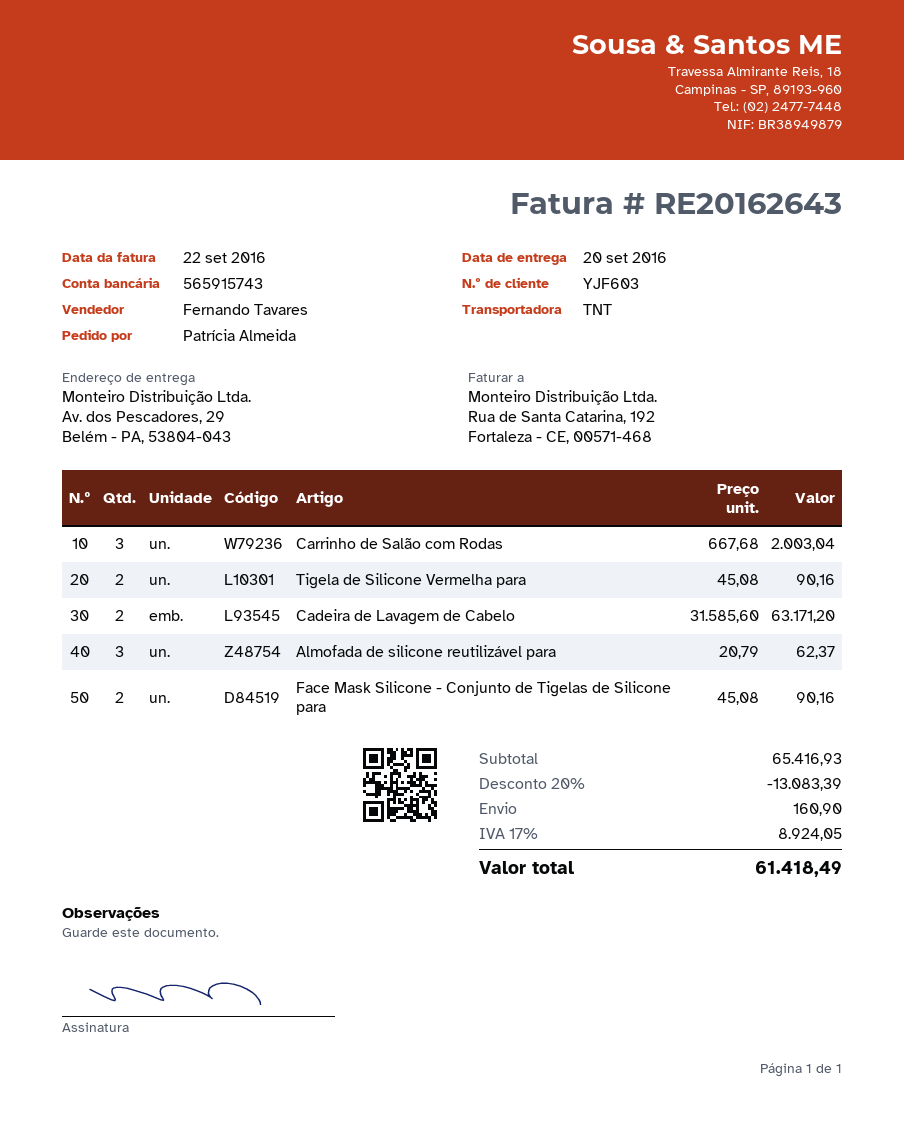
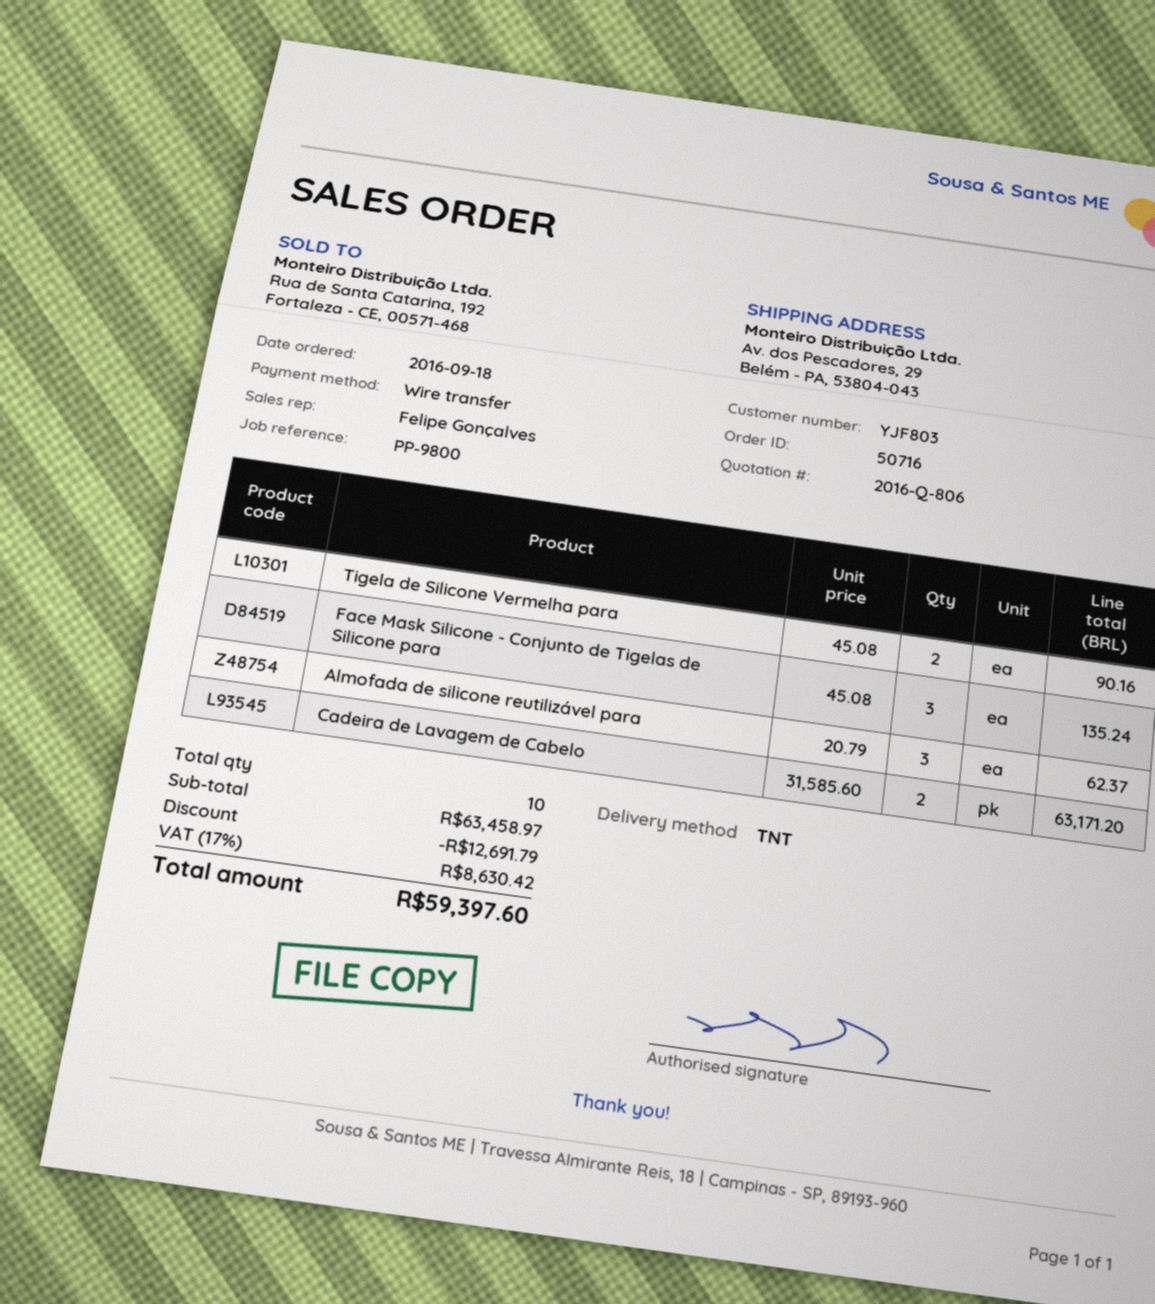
customer number: YJF603 -> YJF803
sales rep: Fernando Tavares -> Felipe Gonçalves
Carrinho de Salão com Rodas: 3 x 667.68 = 2003.04 -> none
Face Mask Silicone - Conjunto de Tigelas de Silicone para: 2 x 45.08 = 90.16 -> 3 x 45.08 = 135.24
subtotal: 65416.93 -> 63458.97
discount: 13083.39 -> 12691.79
shipping: 160.90 -> none
tax: 17% = 8924.05 -> 17% = 8630.42
total: 61418.49 -> 59397.60

